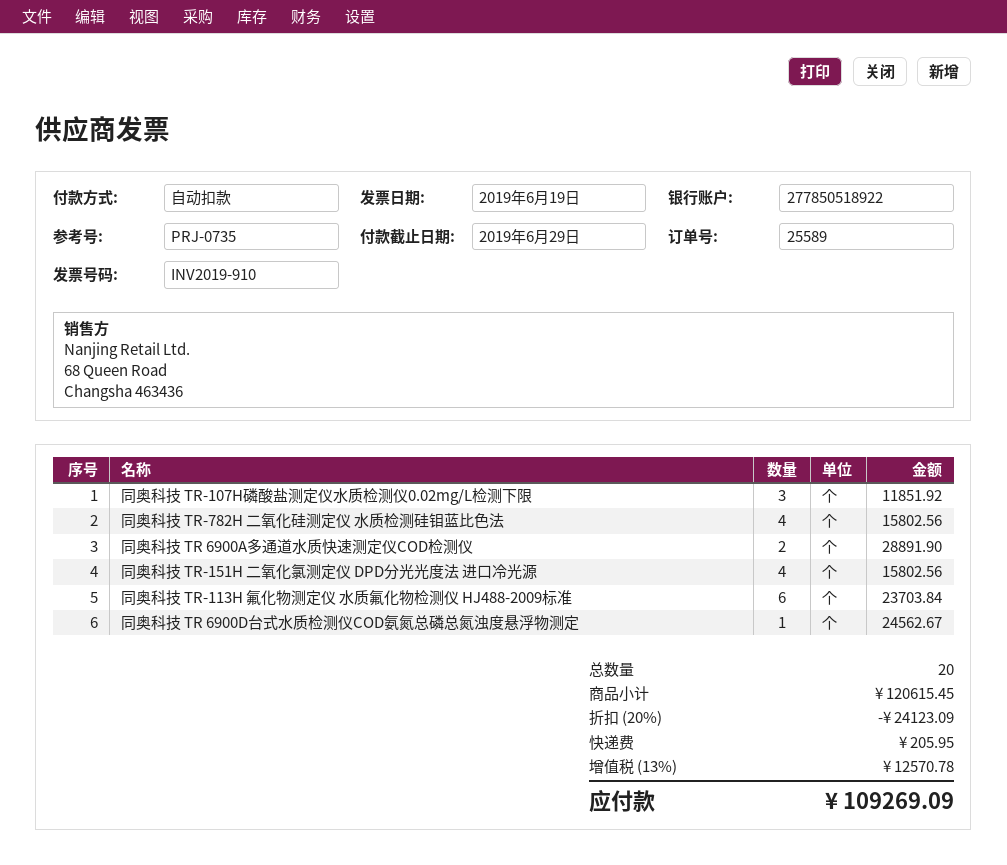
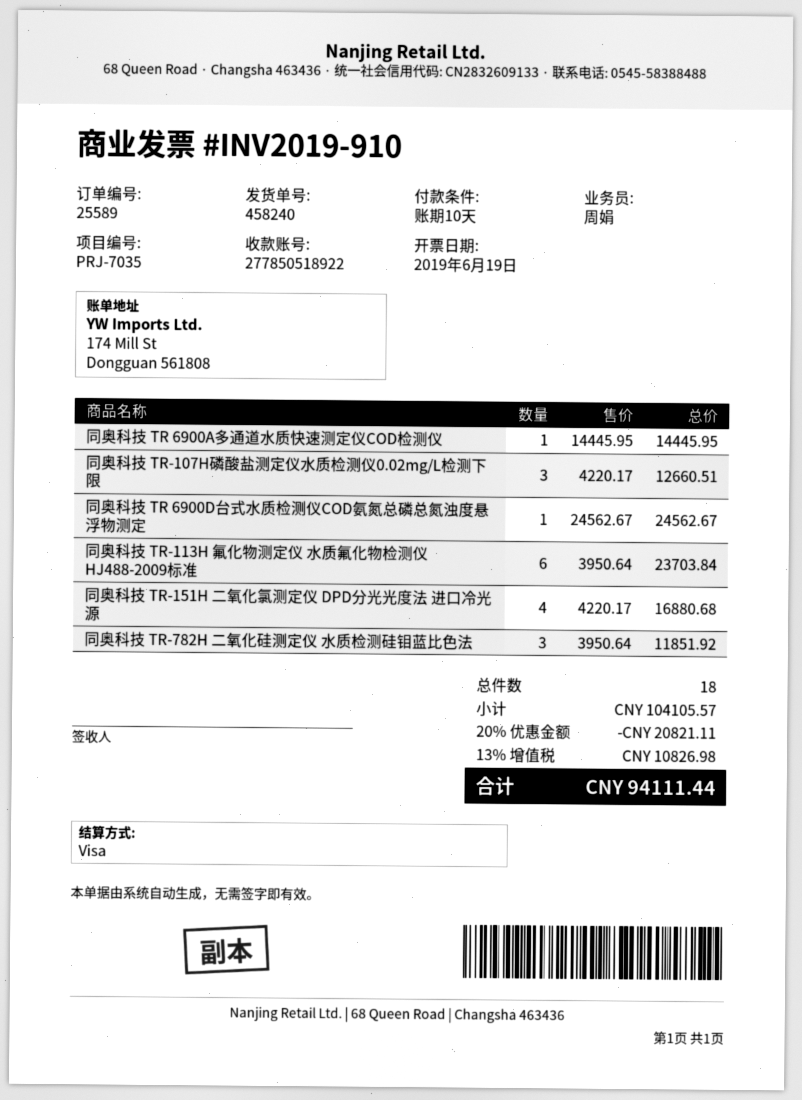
reference: PRJ-0735 -> PRJ-7035
payment method: direct debit -> Visa
同奥科技 TR-107H磷酸盐测定仪水质检测仪0.02mg/L检测下限: 3 for 11851.92 -> 3 for 12660.51
同奥科技 TR-782H 二氧化硅测定仪 水质检测硅钼蓝比色法: 4 for 15802.56 -> 3 for 11851.92
同奥科技 TR 6900A多通道水质快速测定仪COD检测仪: 2 for 28891.90 -> 1 for 14445.95
同奥科技 TR-151H 二氧化氯测定仪 DPD分光光度法 进口冷光源: 4 for 15802.56 -> 4 for 16880.68
total quantity: 20 -> 18
subtotal: 120615.45 -> 104105.57
discount: 20% = 24123.09 -> 20% = 20821.11
shipping: 205.95 -> none
tax: 13% = 12570.78 -> 13% = 10826.98
total: 109269.09 -> 94111.44

